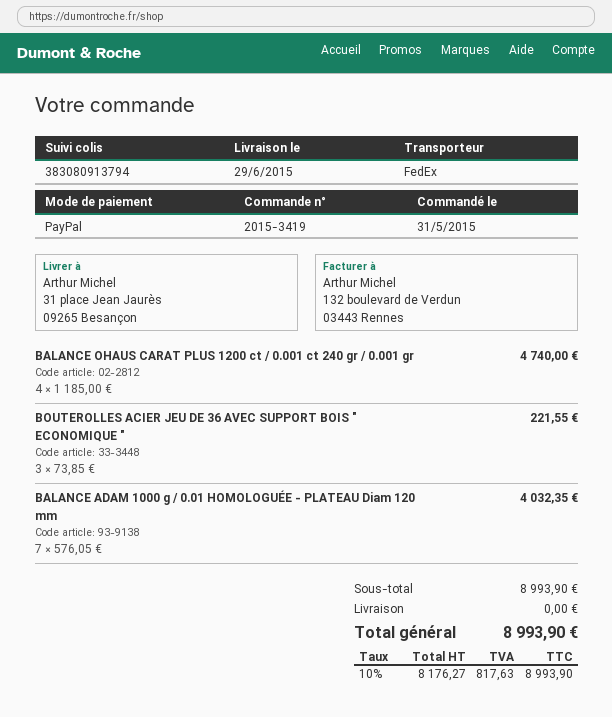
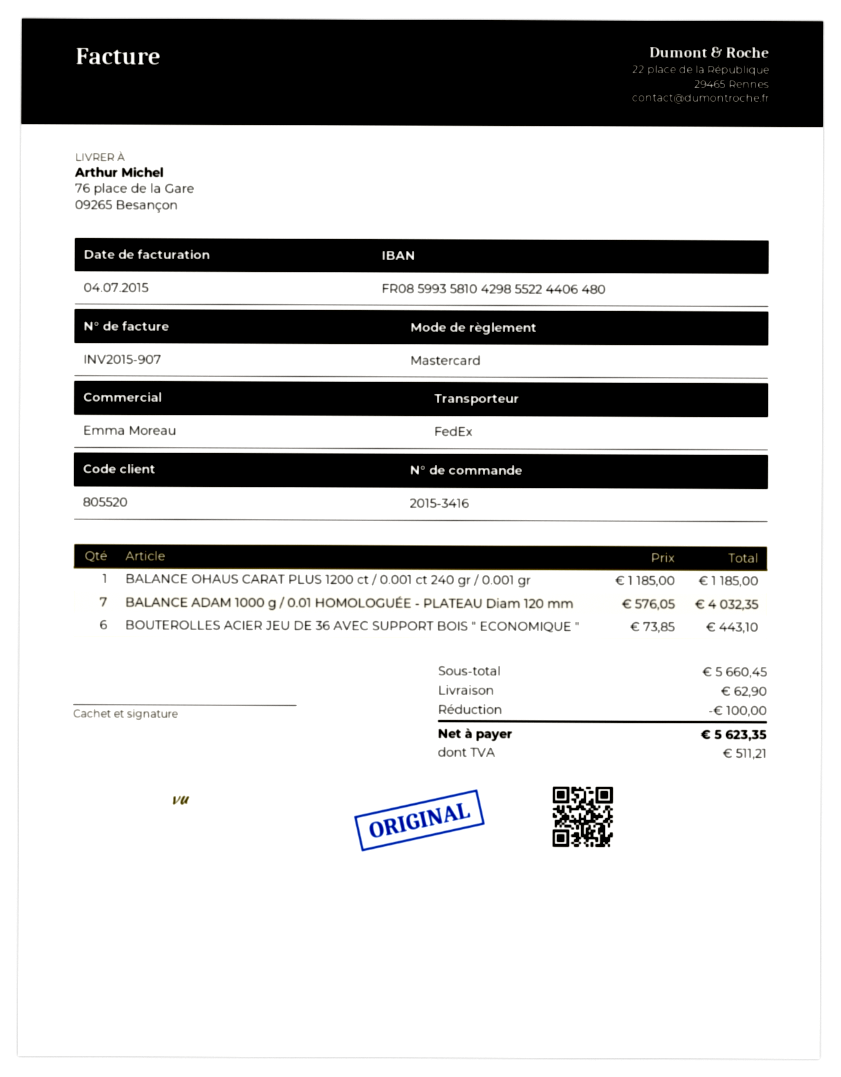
order number: 2015-3419 -> 2015-3416
payment method: PayPal -> Mastercard
ship to: 31 place Jean Jaurès, 09265 Besançon -> 76 place de la Gare, 09265 Besançon
BALANCE OHAUS CARAT PLUS 1200 ct / 0.001 ct 240 gr / 0.001 gr: 4 x 1185.00 = 4740.00 -> 1 x 1185.00 = 1185.00
BOUTEROLLES ACIER JEU DE 36 AVEC SUPPORT BOIS " ECONOMIQUE ": 3 x 73.85 = 221.55 -> 6 x 73.85 = 443.10
subtotal: 8993.90 -> 5660.45
discount: none -> 100.00
shipping: 0.00 -> 62.90
tax: 817.63 -> 511.21
total: 8993.90 -> 5623.35

